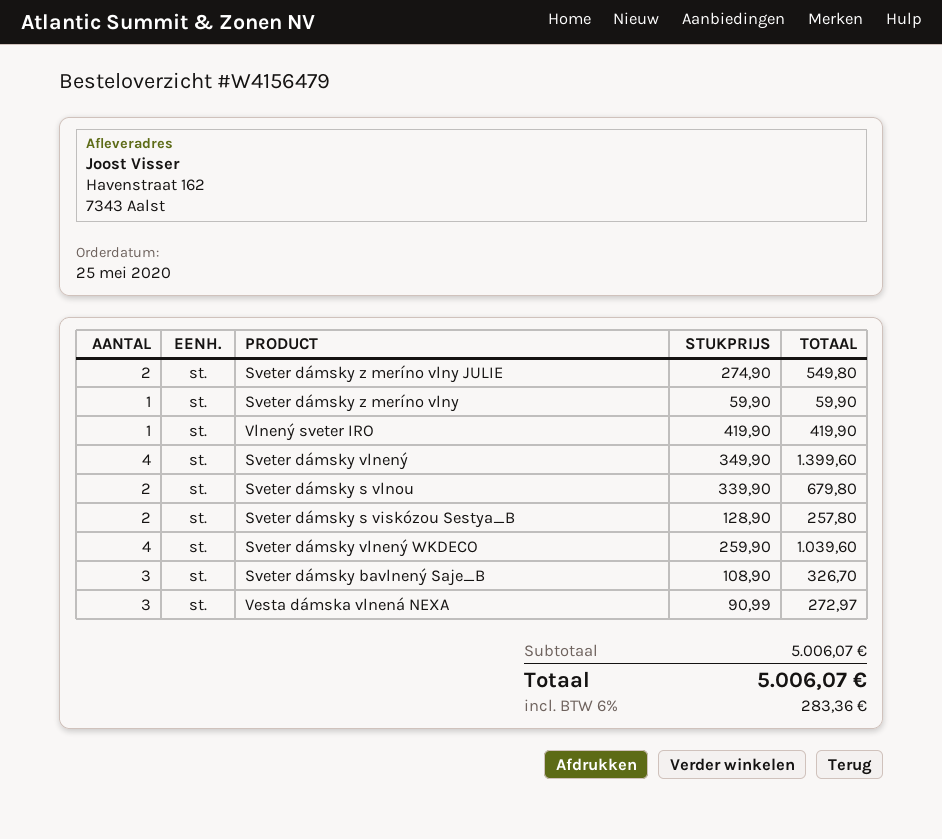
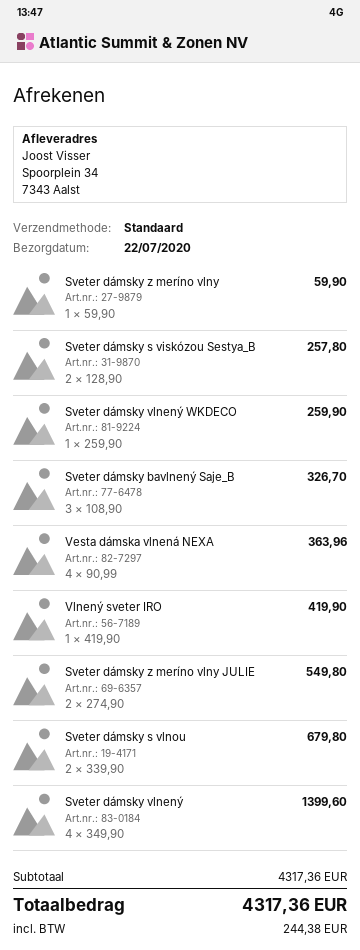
ship to: Havenstraat 162, 7343 Aalst -> Spoorplein 34, 7343 Aalst
Sveter dámsky vlnený WKDECO: 4 x 259.90 = 1039.60 -> 1 x 259.90 = 259.90
Vesta dámska vlnená NEXA: 3 x 90.99 = 272.97 -> 4 x 90.99 = 363.96
subtotal: 5006.07 -> 4317.36
tax: 283.36 -> 244.38
total: 5006.07 -> 4317.36

